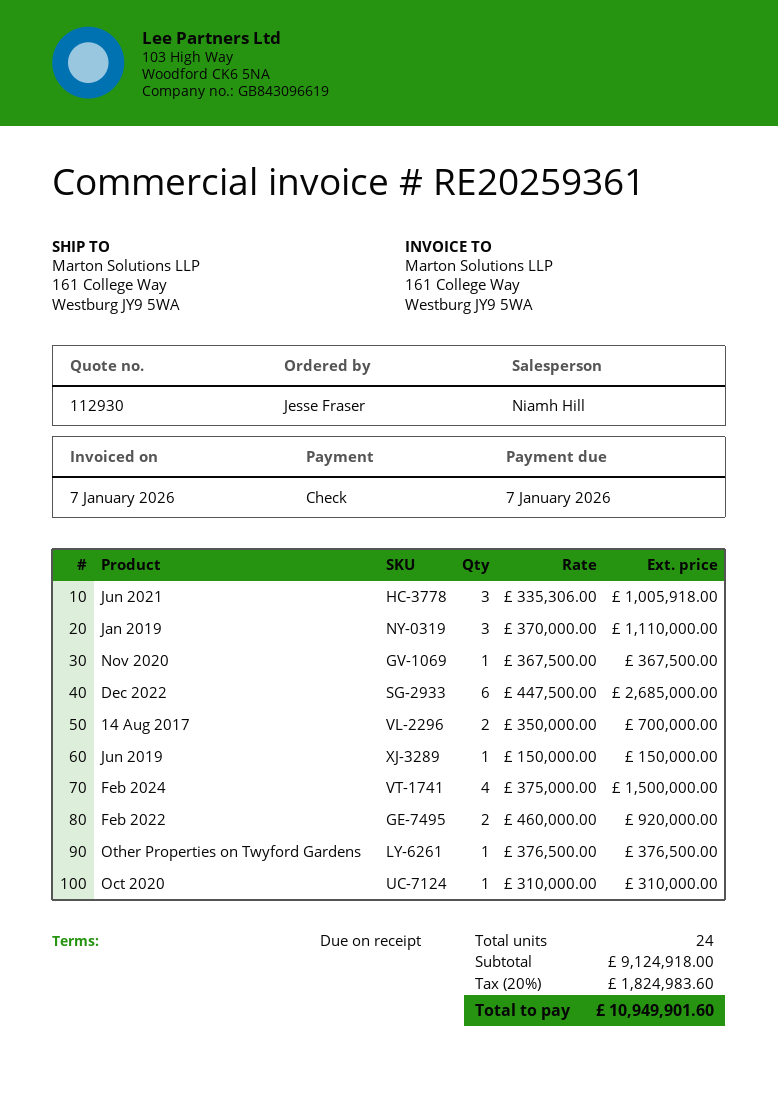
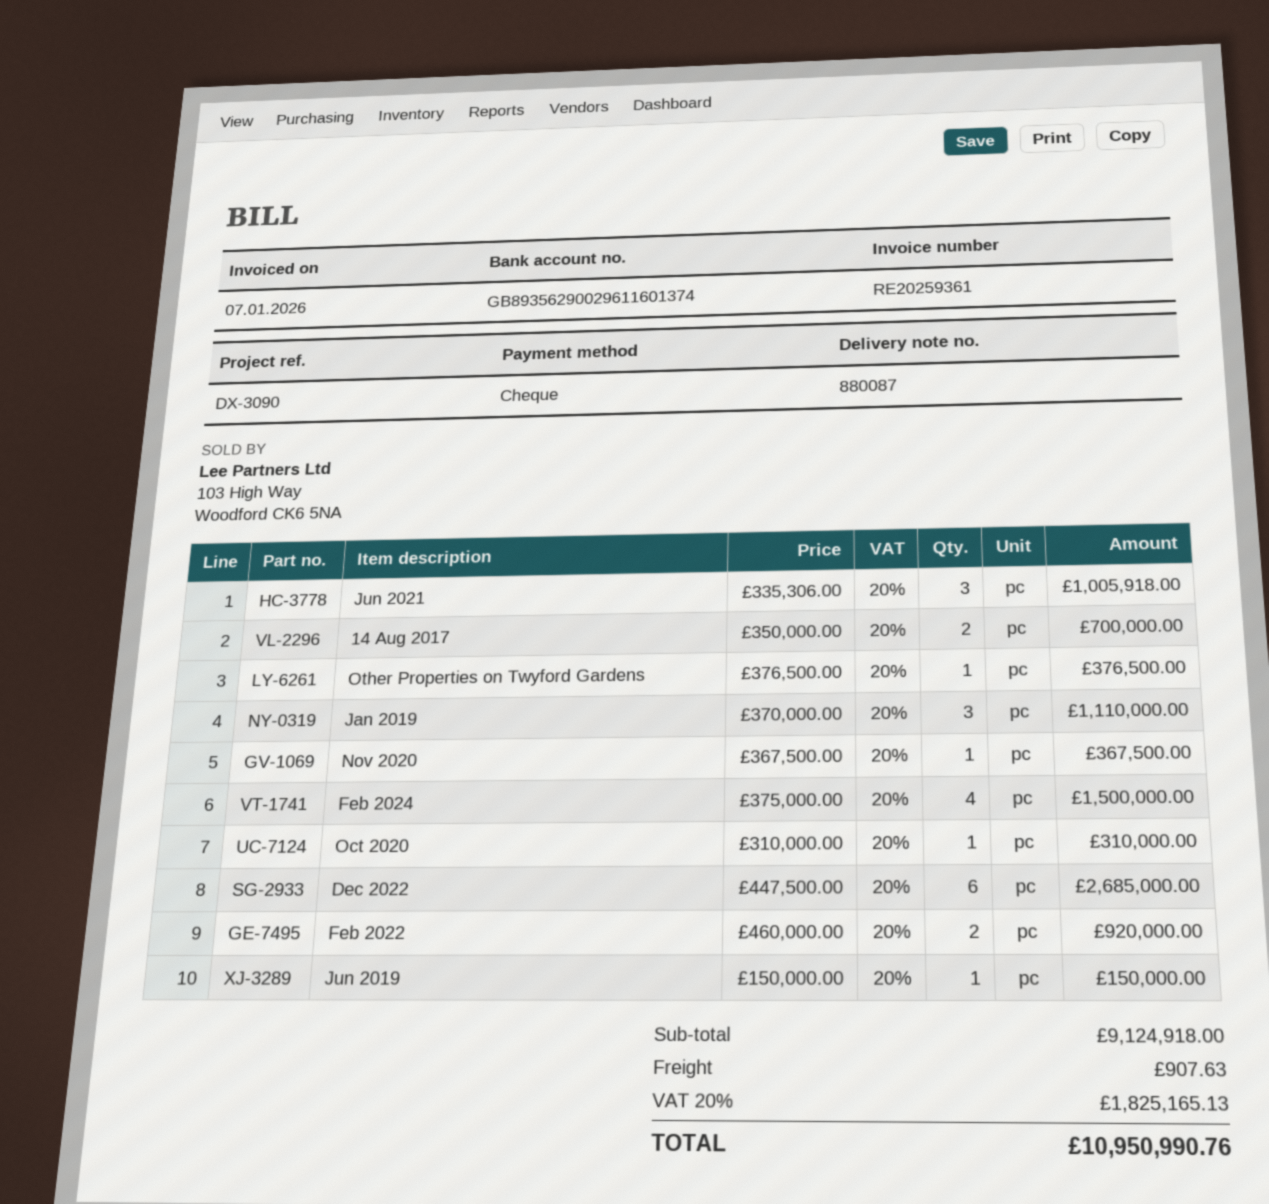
shipping: none -> 907.63
tax: 20% = 1824983.60 -> 20% = 1825165.13
total: 10949901.60 -> 10950990.76

